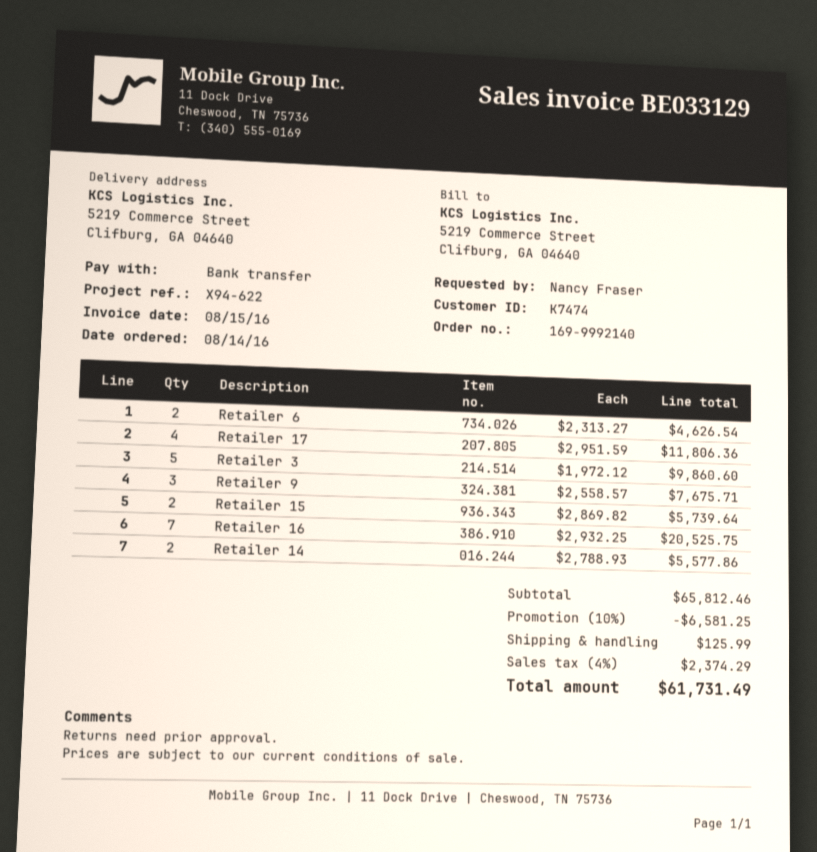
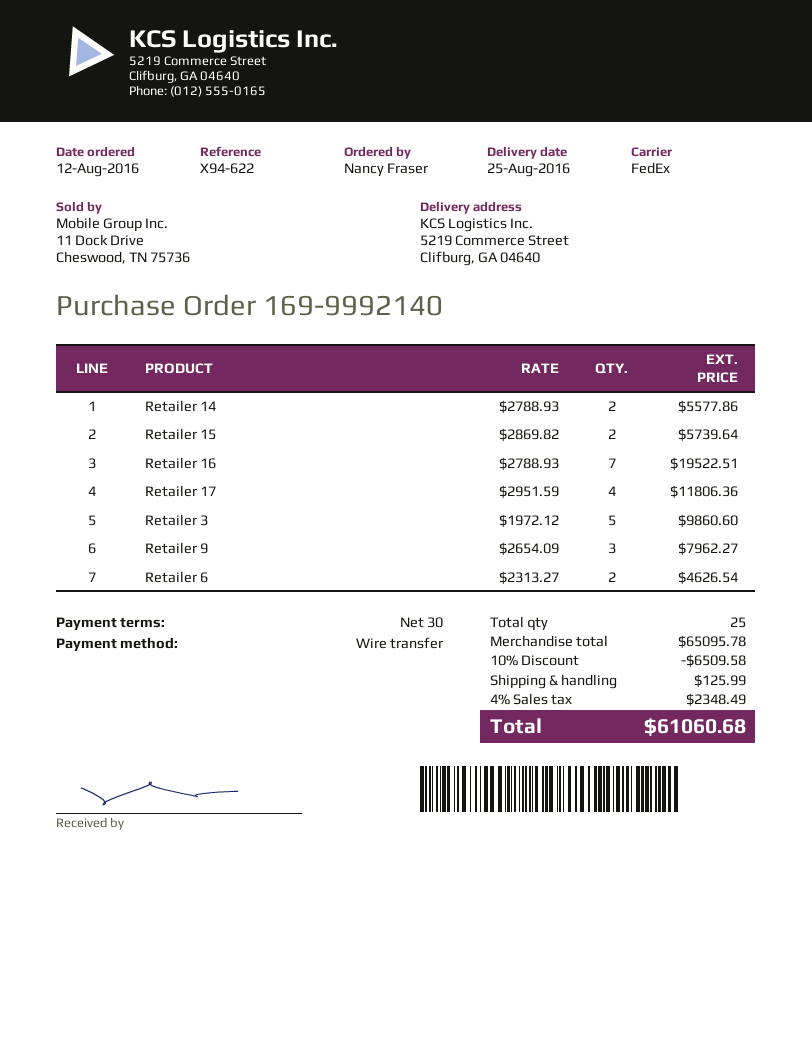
order date: 2016-08-14 -> 2016-08-12
Retailer 9: 3 x 2558.57 = 7675.71 -> 3 x 2654.09 = 7962.27
Retailer 16: 7 x 2932.25 = 20525.75 -> 7 x 2788.93 = 19522.51
subtotal: 65812.46 -> 65095.78
discount: 10% = 6581.25 -> 10% = 6509.58
tax: 4% = 2374.29 -> 4% = 2348.49
total: 61731.49 -> 61060.68

